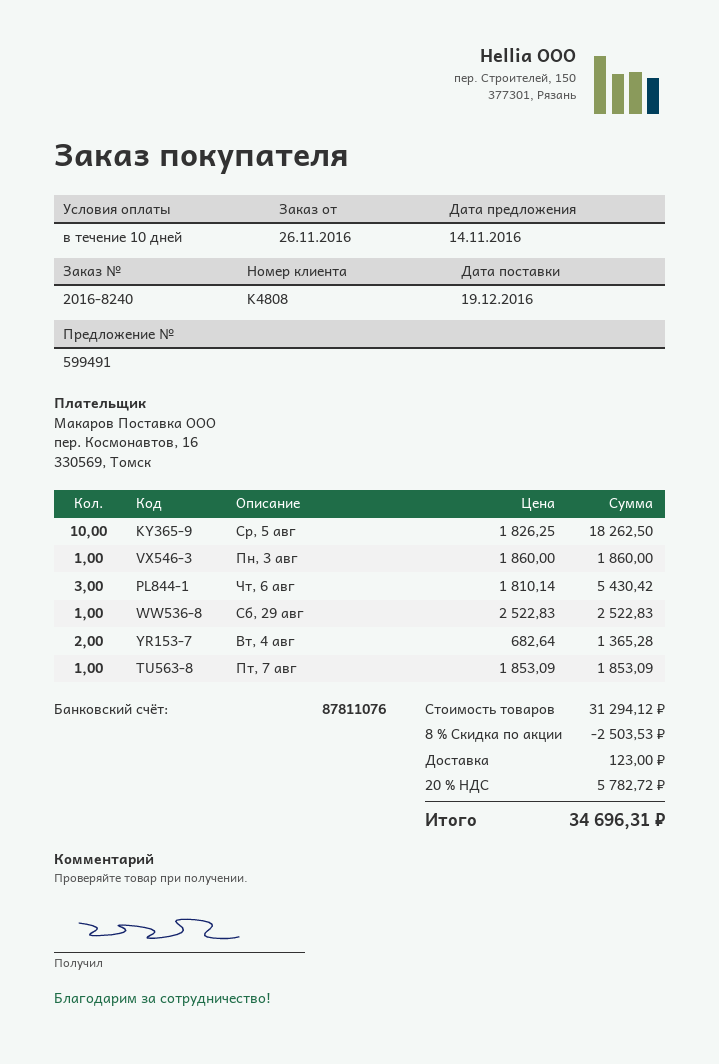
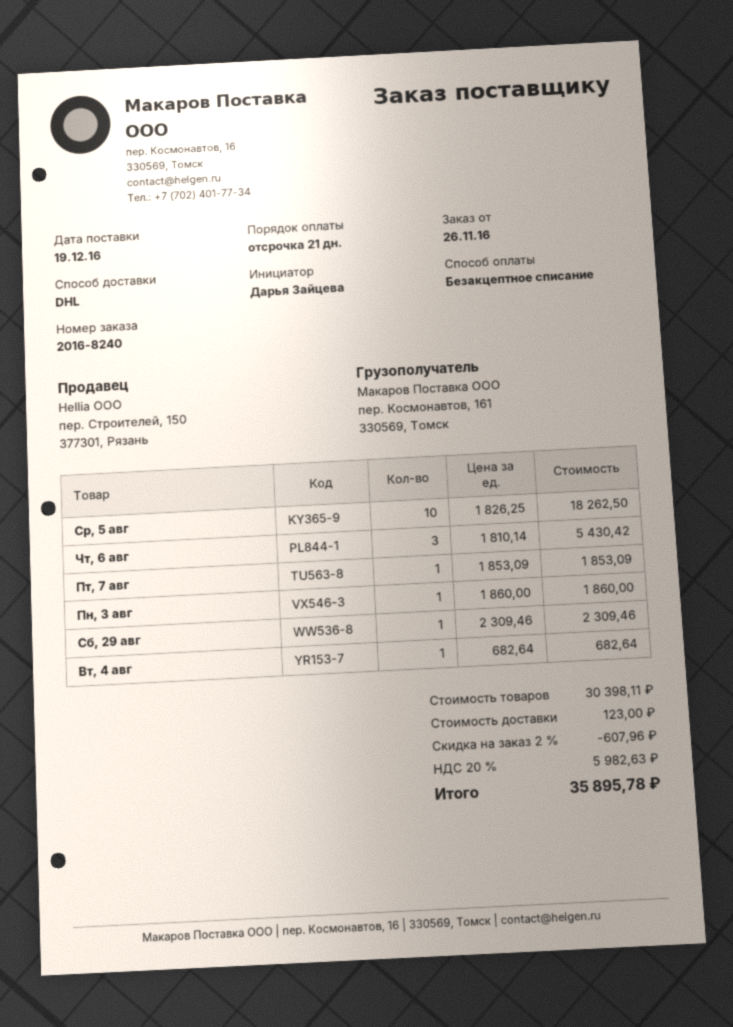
payment terms: 10 days -> 21 days
Сб, 29 авг: 1 x 2522.83 = 2522.83 -> 1 x 2309.46 = 2309.46
Вт, 4 авг: 2 x 682.64 = 1365.28 -> 1 x 682.64 = 682.64
subtotal: 31294.12 -> 30398.11
discount: 8% = 2503.53 -> 2% = 607.96
tax: 20% = 5782.72 -> 20% = 5982.63
total: 34696.31 -> 35895.78

